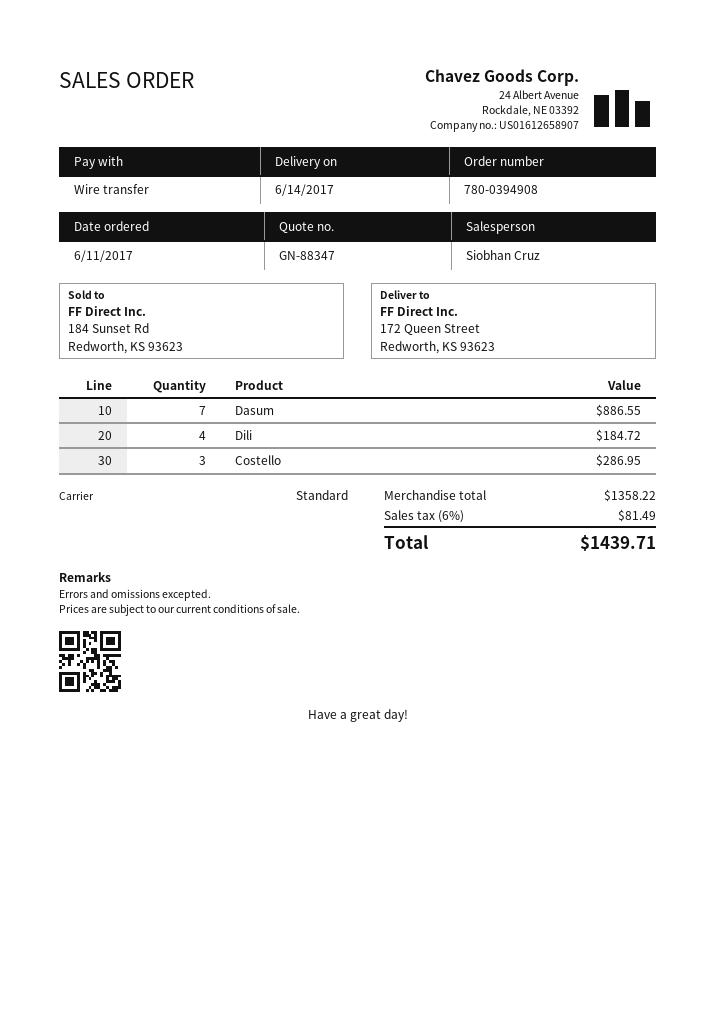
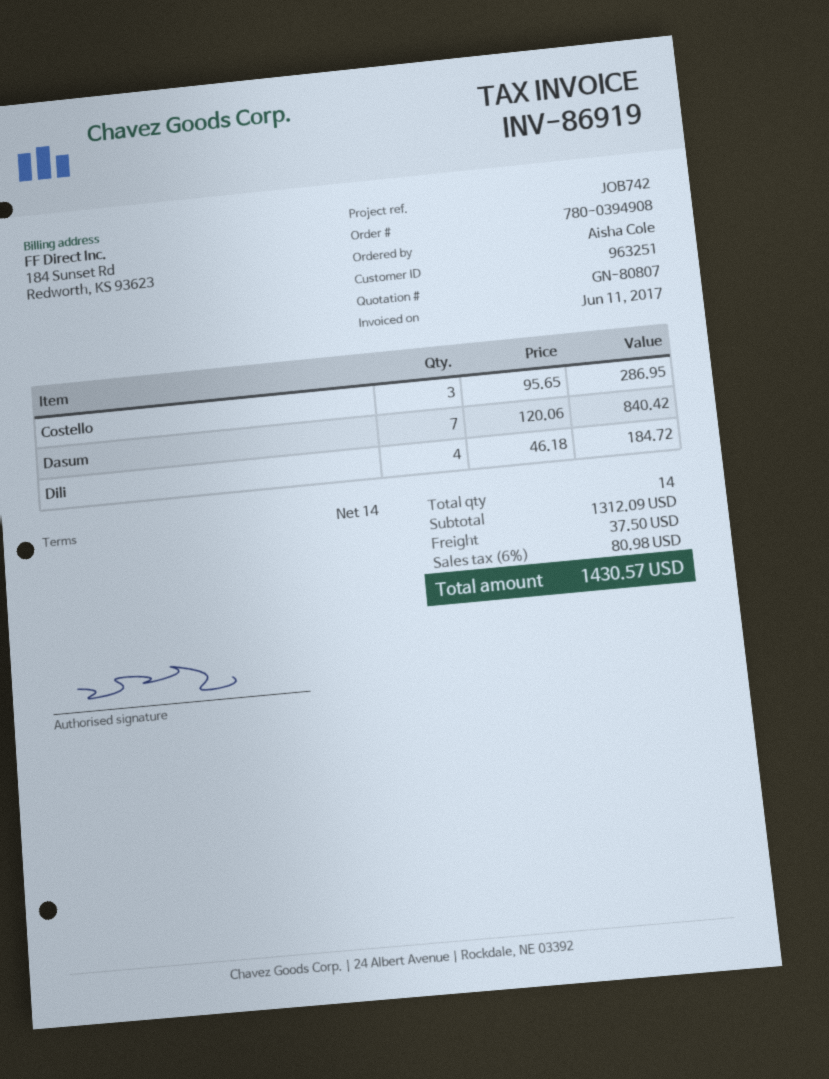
quote number: GN-88347 -> GN-80807
Dasum: 7 for 886.55 -> 7 for 840.42
subtotal: 1358.22 -> 1312.09
shipping: none -> 37.50
tax: 6% = 81.49 -> 6% = 80.98
total: 1439.71 -> 1430.57

